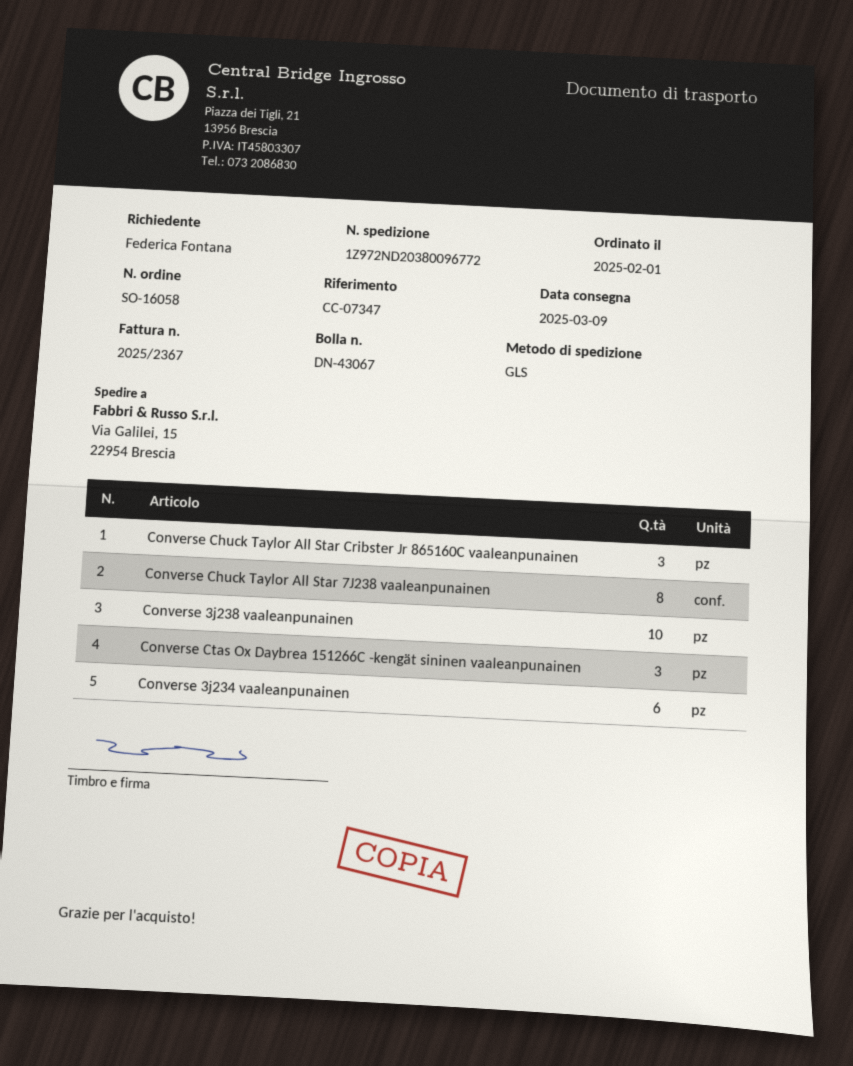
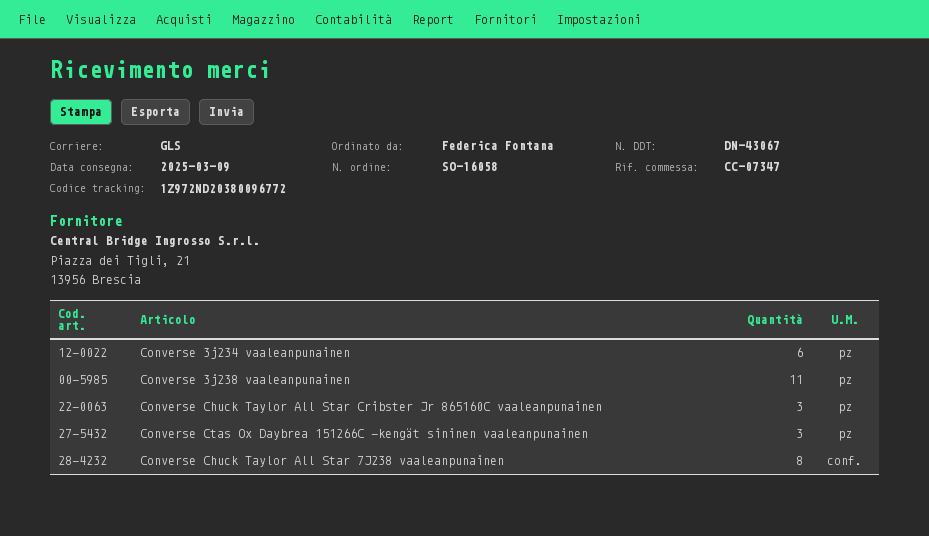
Converse 3j238 vaaleanpunainen: 10 -> 11

